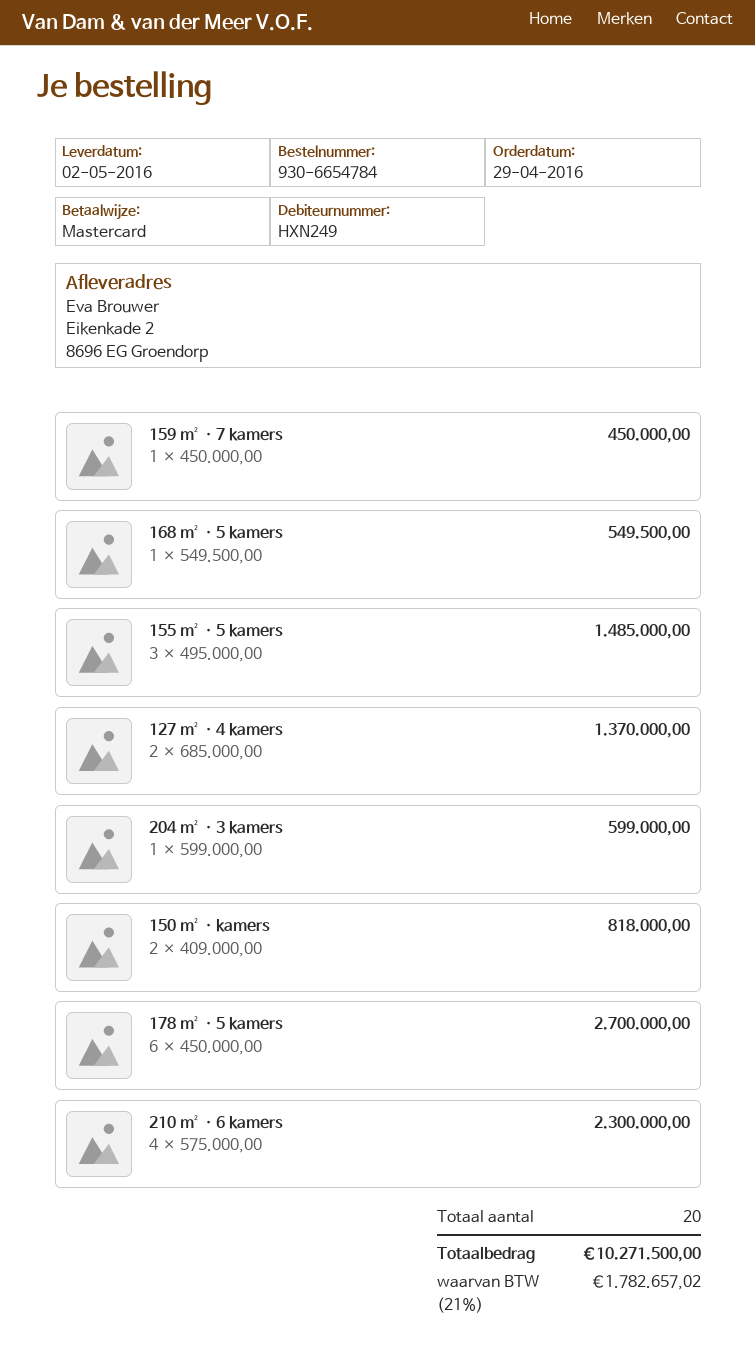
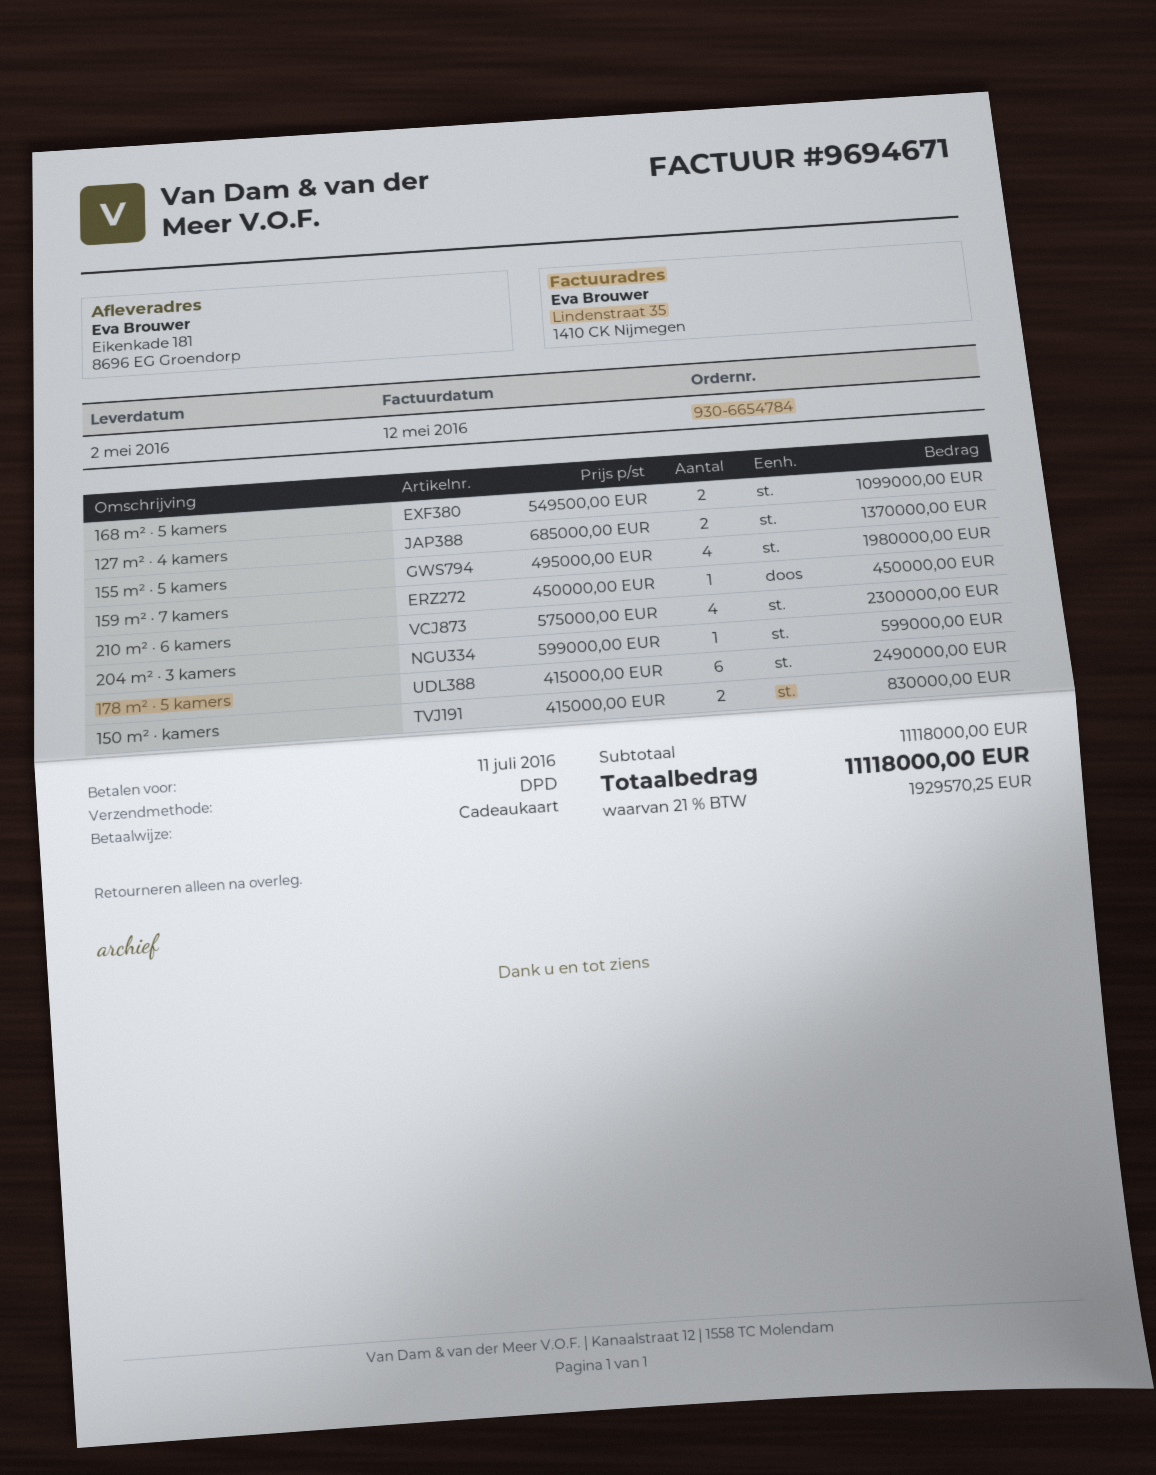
payment method: Mastercard -> gift card
ship to: Eikenkade 2, 8696 EG Groendorp -> Eikenkade 181, 8696 EG Groendorp
168 m² · 5 kamers: 1 x 549500.00 = 549500.00 -> 2 x 549500.00 = 1099000.00
155 m² · 5 kamers: 3 x 495000.00 = 1485000.00 -> 4 x 495000.00 = 1980000.00
150 m² · kamers: 2 x 409000.00 = 818000.00 -> 2 x 415000.00 = 830000.00
178 m² · 5 kamers: 6 x 450000.00 = 2700000.00 -> 6 x 415000.00 = 2490000.00
tax: 21% = 1782657.02 -> 21% = 1929570.25
total: 10271500.00 -> 11118000.00

